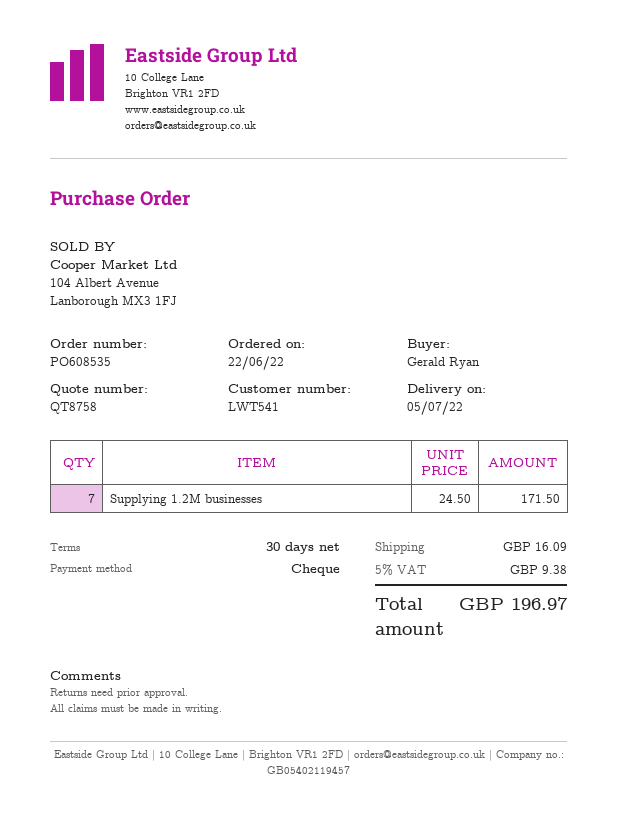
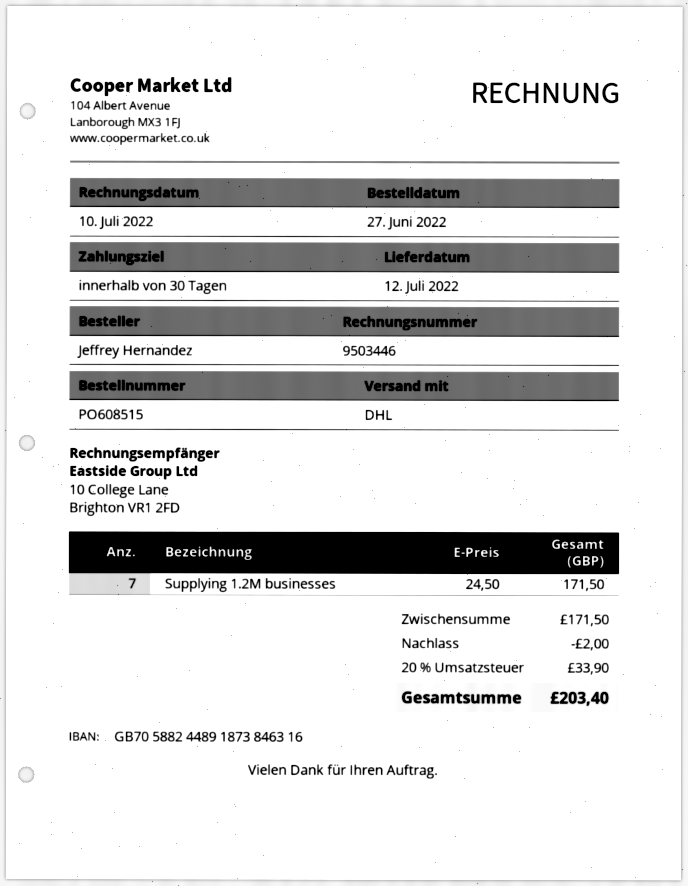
order number: PO608535 -> PO608515
order date: 2022-06-22 -> 2022-06-27
delivery date: 2022-07-05 -> 2022-07-12
ordered by: Gerald Ryan -> Jeffrey Hernandez
discount: none -> 2.00
shipping: 16.09 -> none
tax: 5% = 9.38 -> 20% = 33.90
total: 196.97 -> 203.40

